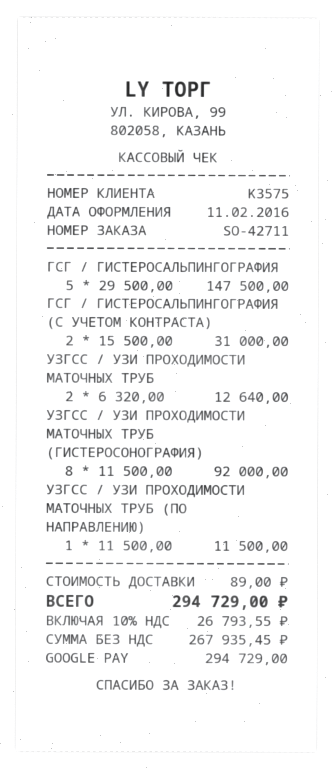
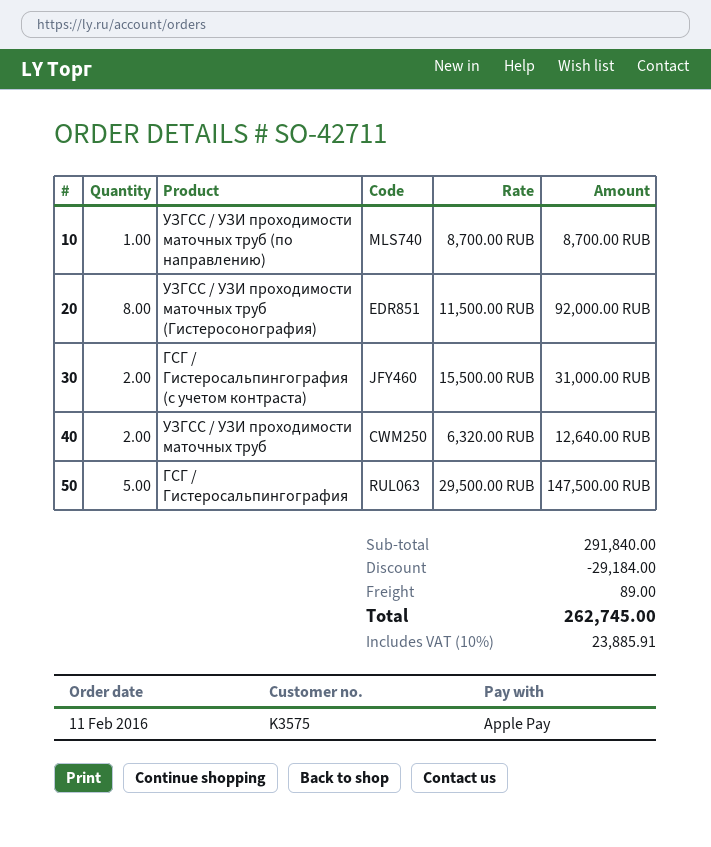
payment method: Google Pay -> Apple Pay
УЗГСС / УЗИ ПРОХОДИМОСТИ МАТОЧНЫХ ТРУБ (ПО НАПРАВЛЕНИЮ): 1 x 11500.00 = 11500.00 -> 1 x 8700.00 = 8700.00
discount: none -> 29184.00
tax: 10% = 26793.55 -> 10% = 23885.91
total: 294729.00 -> 262745.00

